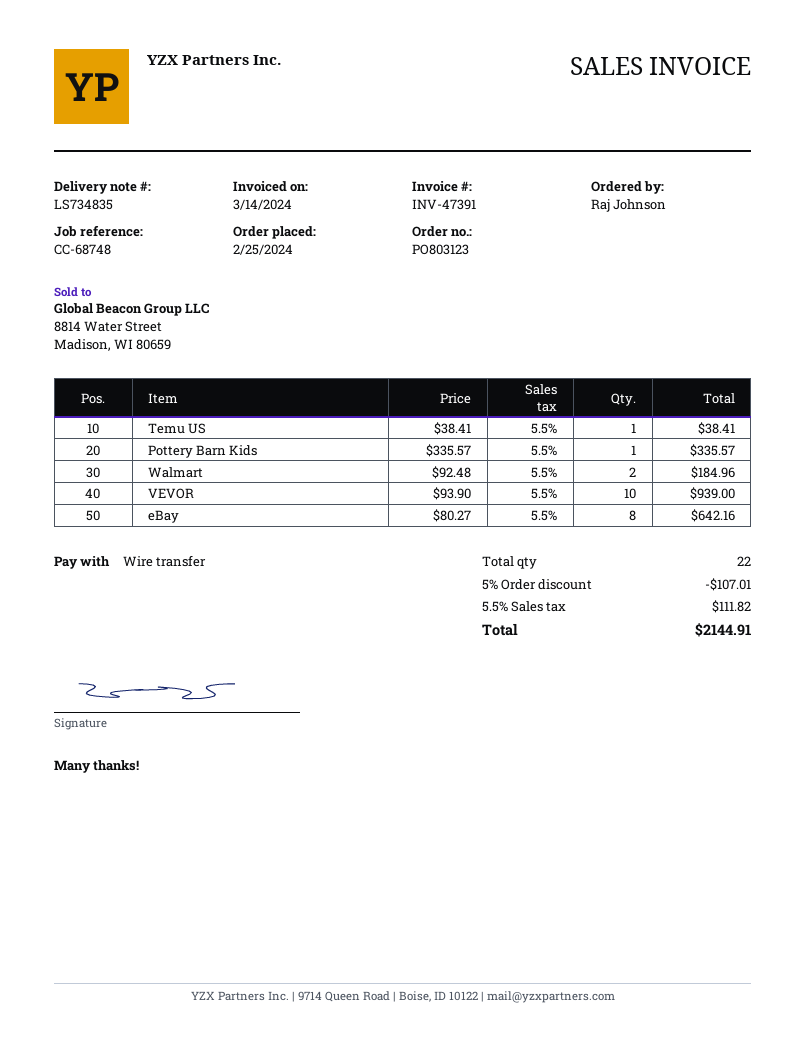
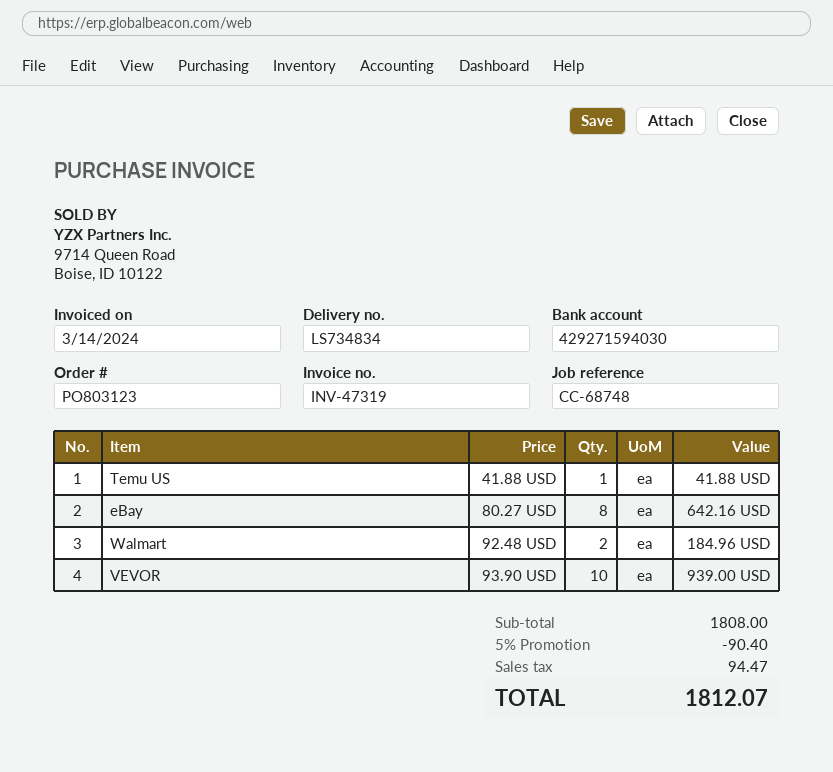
delivery note number: LS734835 -> LS734834
invoice number: INV-47391 -> INV-47319
Temu US: 1 x 38.41 = 38.41 -> 1 x 41.88 = 41.88
Pottery Barn Kids: 1 x 335.57 = 335.57 -> none
discount: 5% = 107.01 -> 5% = 90.40
tax: 111.82 -> 94.47
total: 2144.91 -> 1812.07

